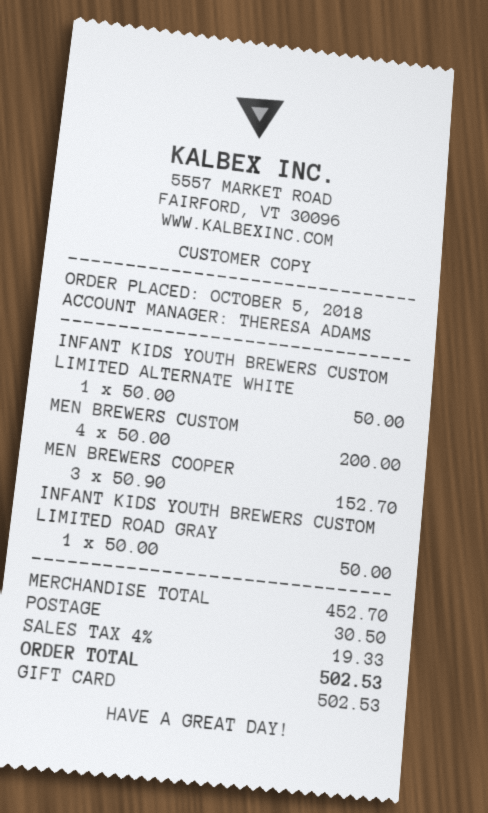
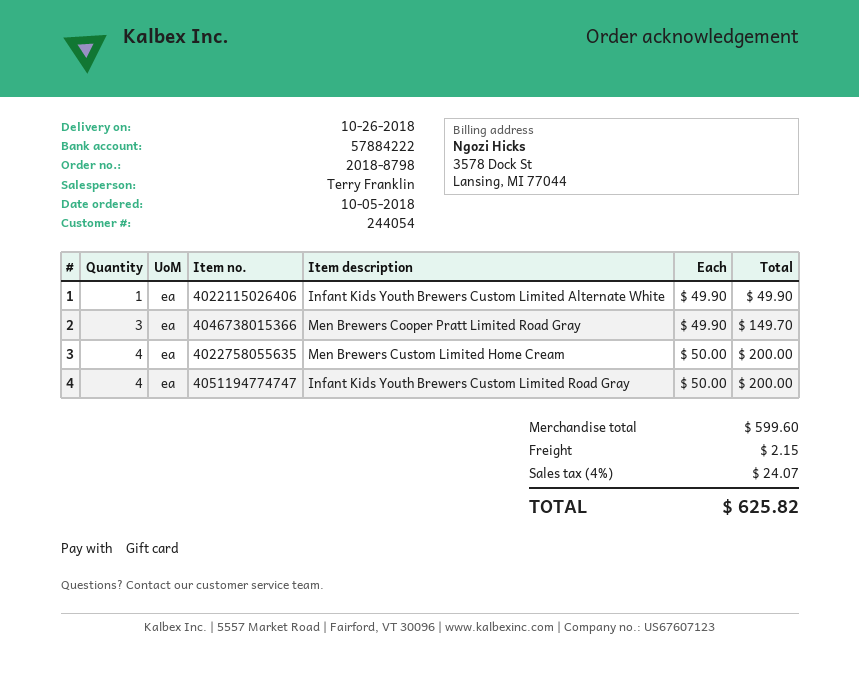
sales rep: THERESA ADAMS -> Terry Franklin
INFANT KIDS YOUTH BREWERS CUSTOM LIMITED ALTERNATE WHITE: 1 x 50.00 = 50.00 -> 1 x 49.90 = 49.90
MEN BREWERS COOPER: 3 x 50.90 = 152.70 -> 3 x 49.90 = 149.70
INFANT KIDS YOUTH BREWERS CUSTOM LIMITED ROAD GRAY: 1 x 50.00 = 50.00 -> 4 x 50.00 = 200.00
subtotal: 452.70 -> 599.60
shipping: 30.50 -> 2.15
tax: 4% = 19.33 -> 4% = 24.07
total: 502.53 -> 625.82

